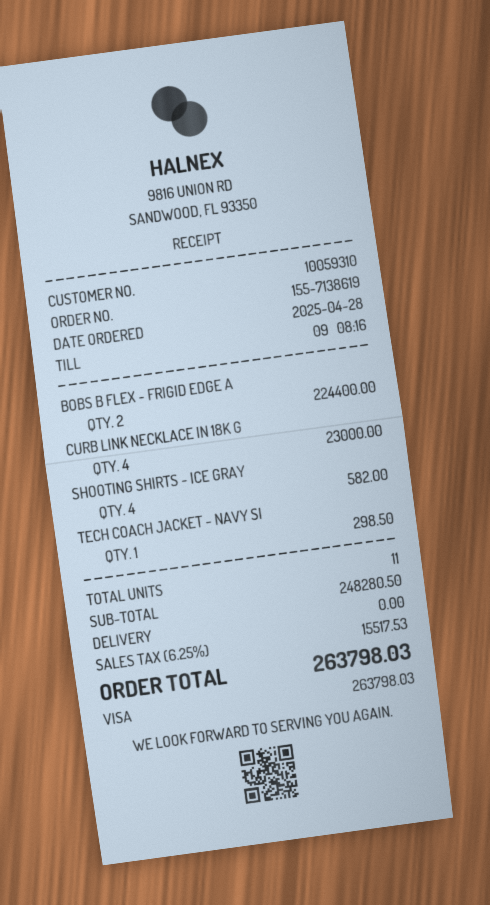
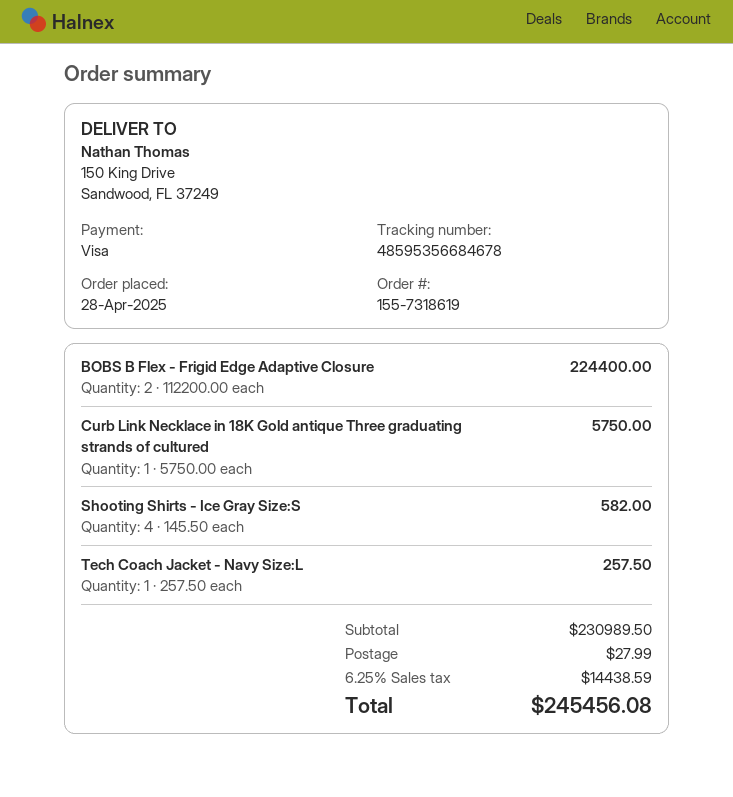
order number: 155-7138619 -> 155-7318619
CURB LINK NECKLACE IN 18K G: 4 for 23000.00 -> 1 for 5750.00
TECH COACH JACKET - NAVY SI: 1 for 298.50 -> 1 for 257.50
subtotal: 248280.50 -> 230989.50
shipping: 0.00 -> 27.99
tax: 6.25% = 15517.53 -> 6.25% = 14438.59
total: 263798.03 -> 245456.08

